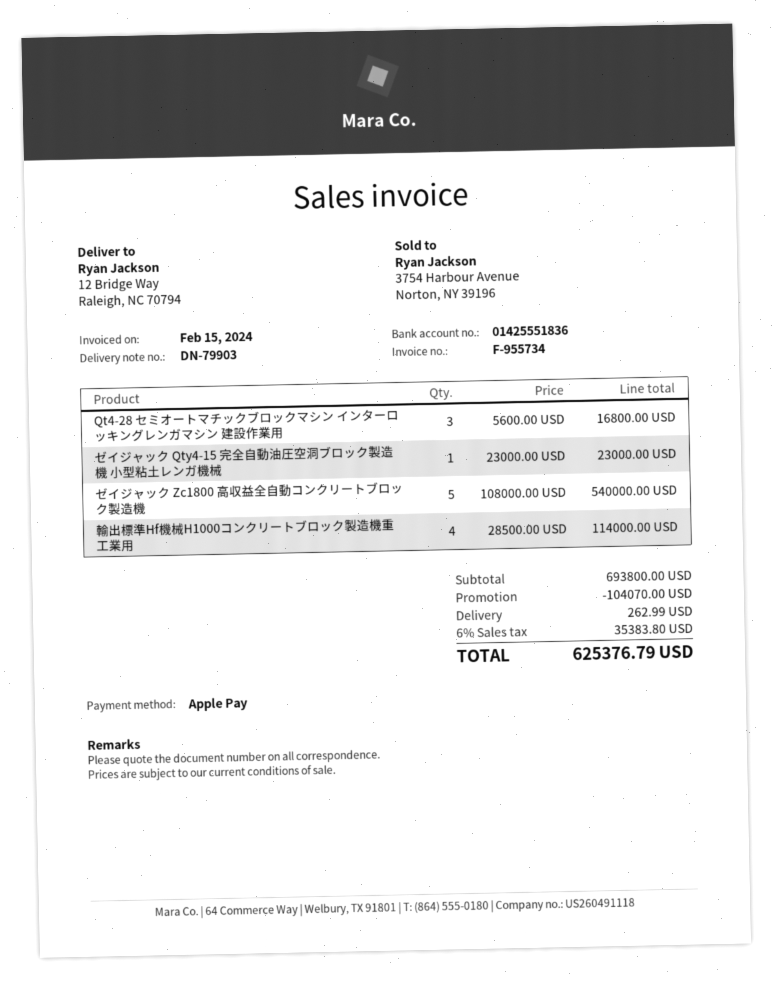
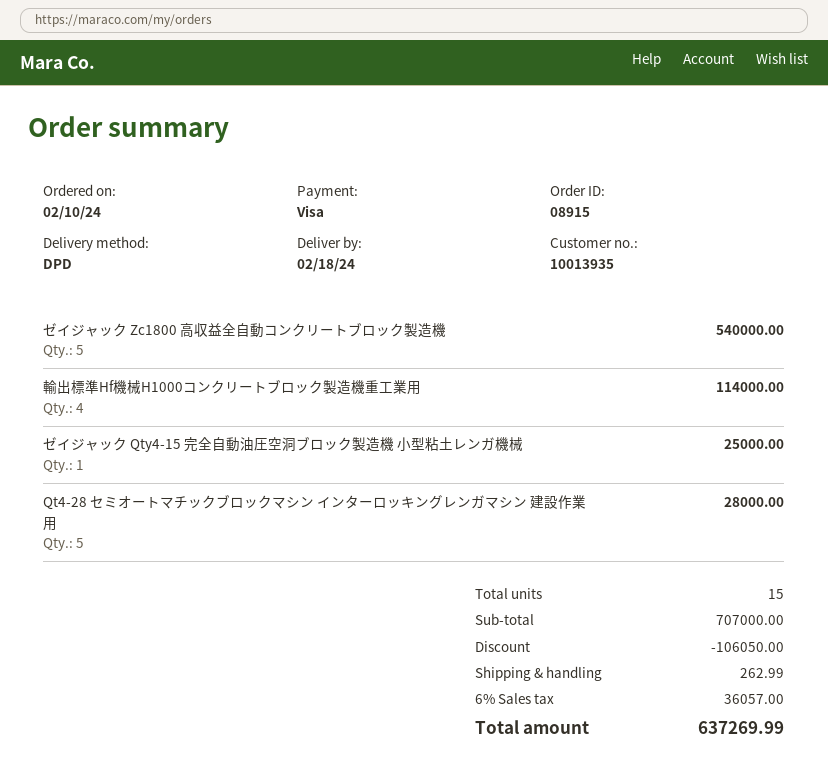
payment method: Apple Pay -> Visa
Qt4-28 セミオートマチックブロックマシン インターロッキングレンガマシン 建設作業用: 3 for 16800.00 -> 5 for 28000.00
ゼイジャック Qty4-15 完全自動油圧空洞ブロック製造機 小型粘土レンガ機械: 1 for 23000.00 -> 1 for 25000.00
subtotal: 693800.00 -> 707000.00
discount: 104070.00 -> 106050.00
tax: 6% = 35383.80 -> 6% = 36057.00
total: 625376.79 -> 637269.99

